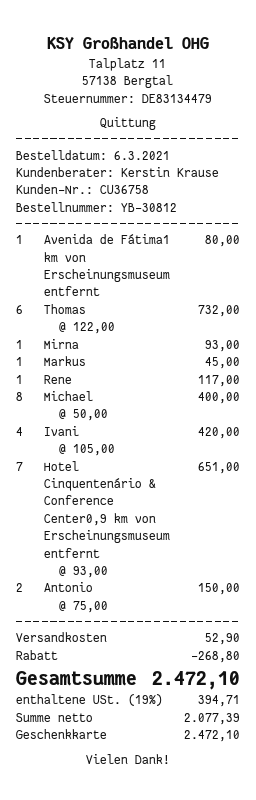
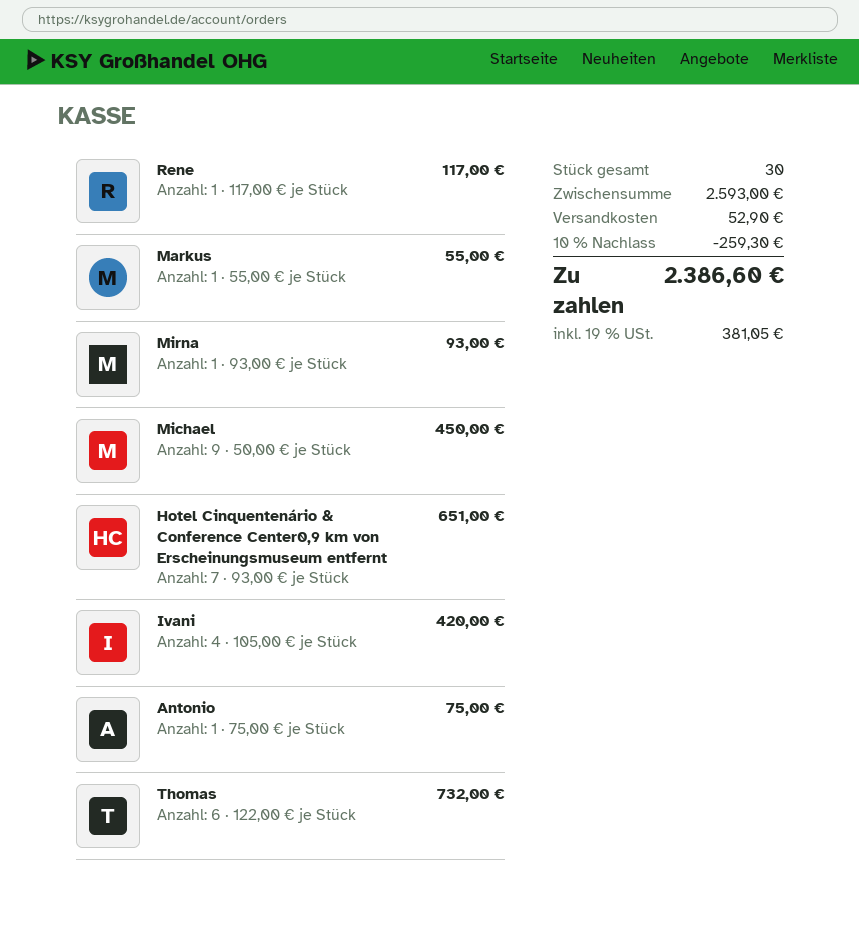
Avenida de Fátima1 km von Erscheinungsmuseum entfernt: 1 x 80.00 = 80.00 -> none
Markus: 1 x 45.00 = 45.00 -> 1 x 55.00 = 55.00
Michael: 8 x 50.00 = 400.00 -> 9 x 50.00 = 450.00
Antonio: 2 x 75.00 = 150.00 -> 1 x 75.00 = 75.00
discount: 268.80 -> 259.30
tax: 19% = 394.71 -> 19% = 381.05
total: 2472.10 -> 2386.60

